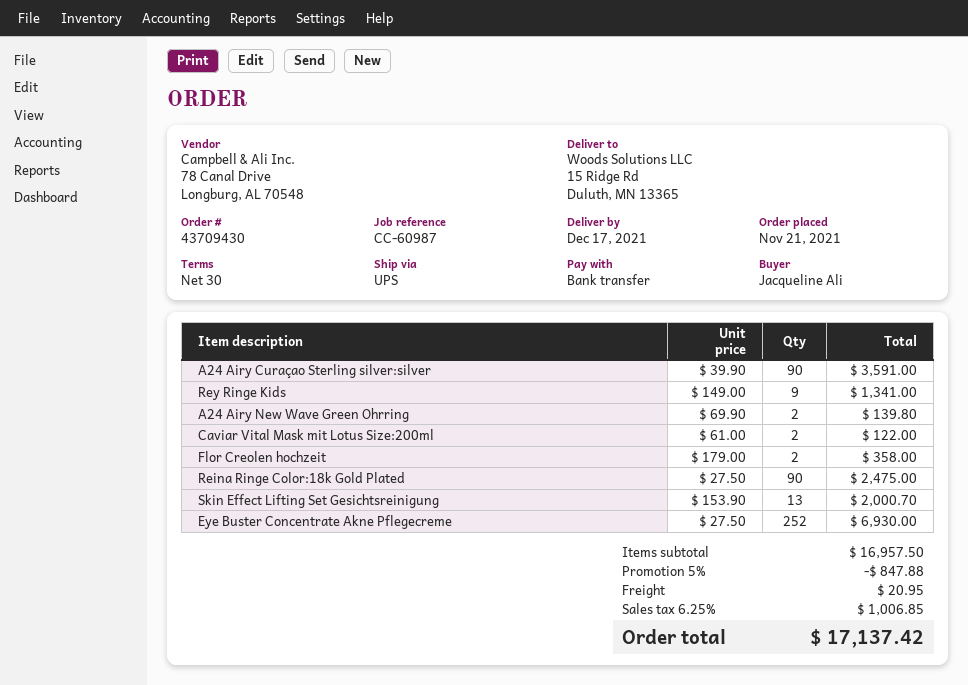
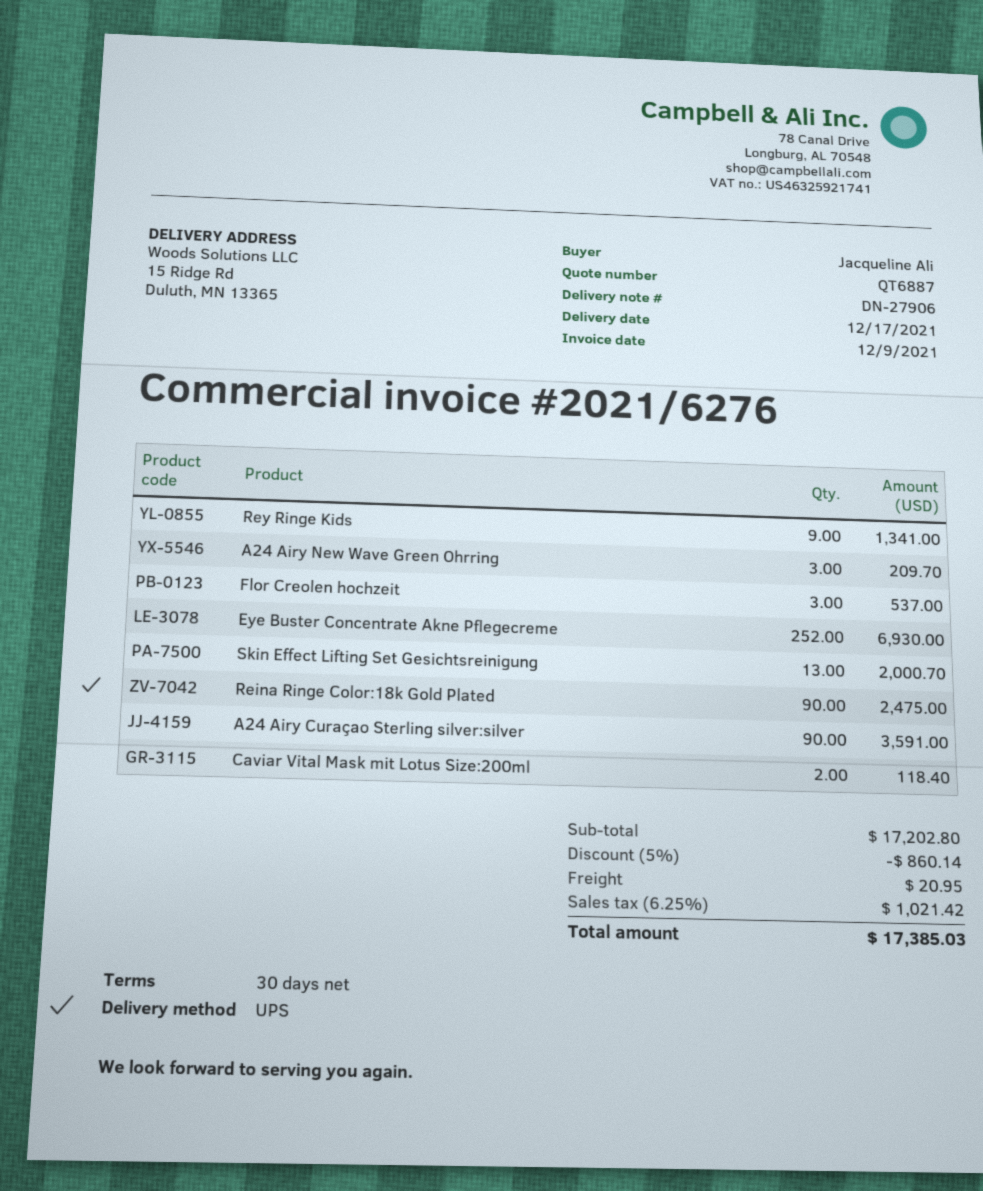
A24 Airy New Wave Green Ohrring: 2 for 139.80 -> 3 for 209.70
Caviar Vital Mask mit Lotus Size:200ml: 2 for 122.00 -> 2 for 118.40
Flor Creolen hochzeit: 2 for 358.00 -> 3 for 537.00
subtotal: 16957.50 -> 17202.80
discount: 5% = 847.88 -> 5% = 860.14
tax: 6.25% = 1006.85 -> 6.25% = 1021.42
total: 17137.42 -> 17385.03

